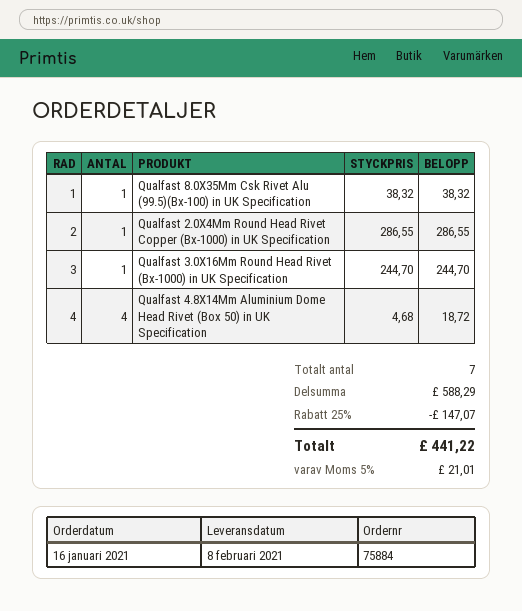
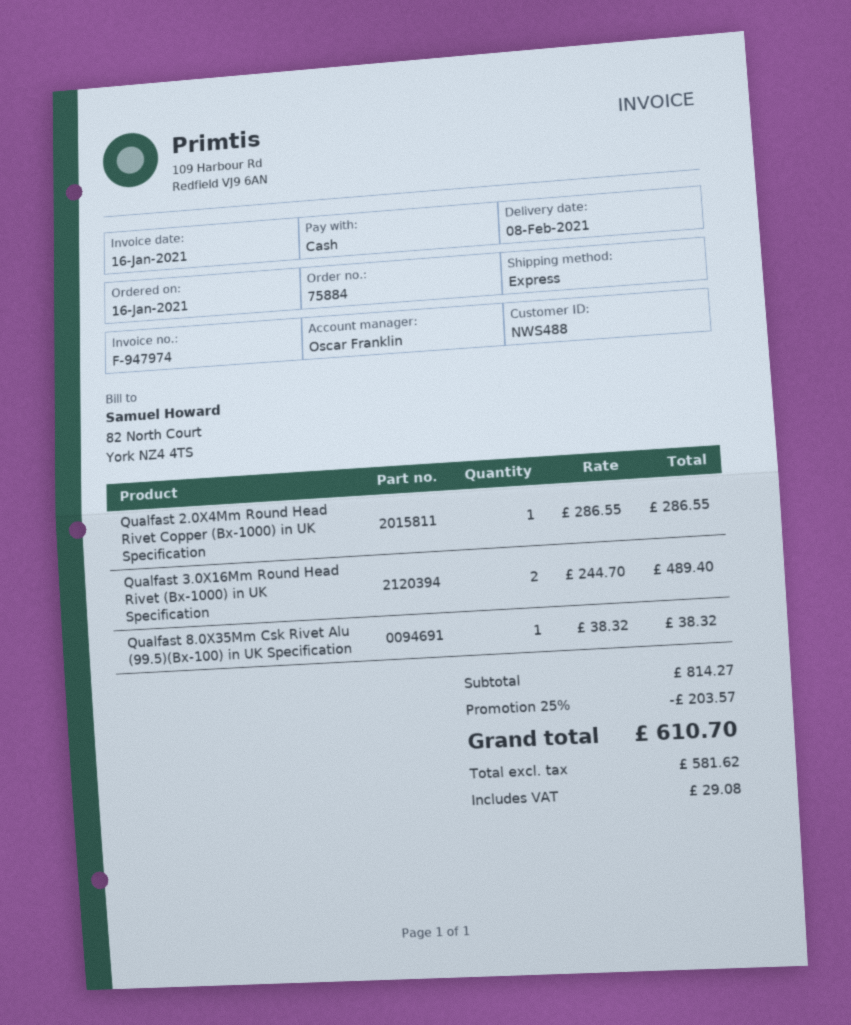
Qualfast 3.0X16Mm Round Head Rivet (Bx-1000) in UK Specification: 1 x 244.70 = 244.70 -> 2 x 244.70 = 489.40
Qualfast 4.8X14Mm Aluminium Dome Head Rivet (Box 50) in UK Specification: 4 x 4.68 = 18.72 -> none
subtotal: 588.29 -> 814.27
discount: 25% = 147.07 -> 25% = 203.57
tax: 21.01 -> 29.08
total: 441.22 -> 610.70

